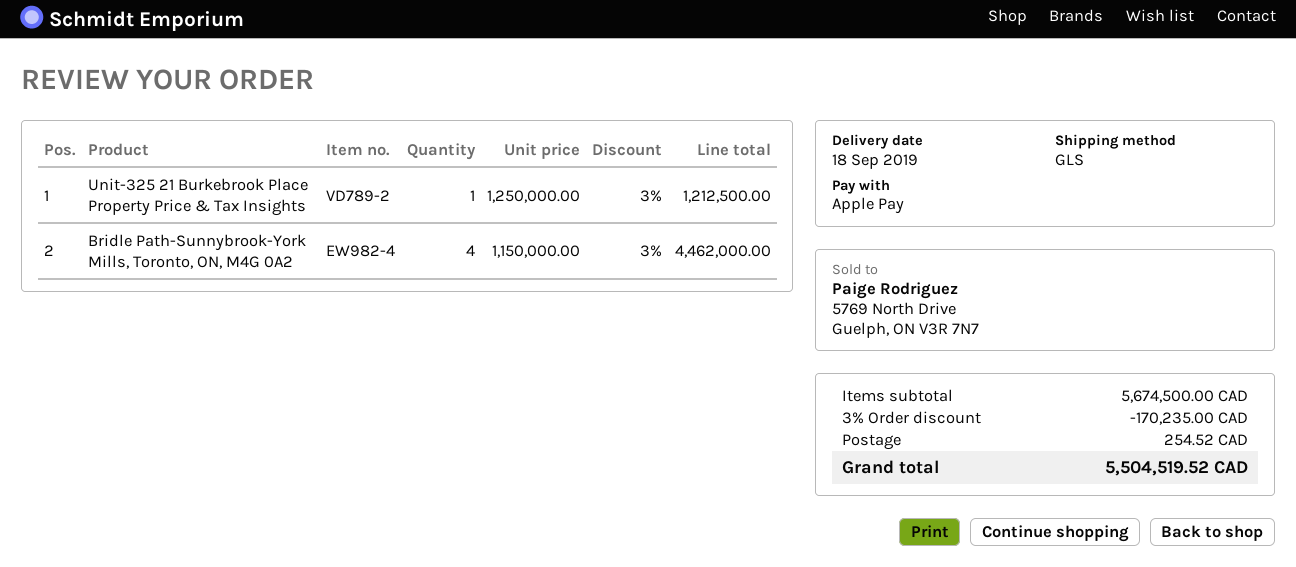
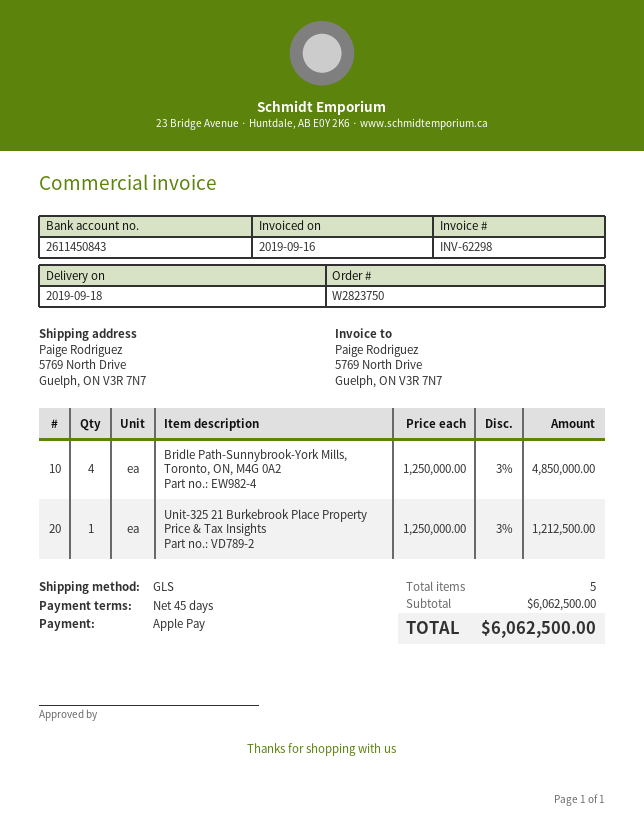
Bridle Path-Sunnybrook-York Mills, Toronto, ON, M4G 0A2: 4 x 1150000.00 - 3% = 4462000.00 -> 4 x 1250000.00 - 3% = 4850000.00
subtotal: 5674500.00 -> 6062500.00
discount: 3% = 170235.00 -> none
shipping: 254.52 -> none
total: 5504519.52 -> 6062500.00

